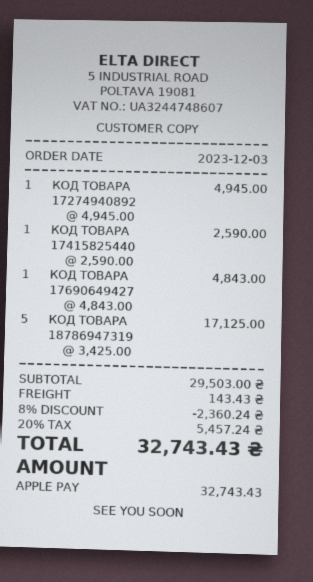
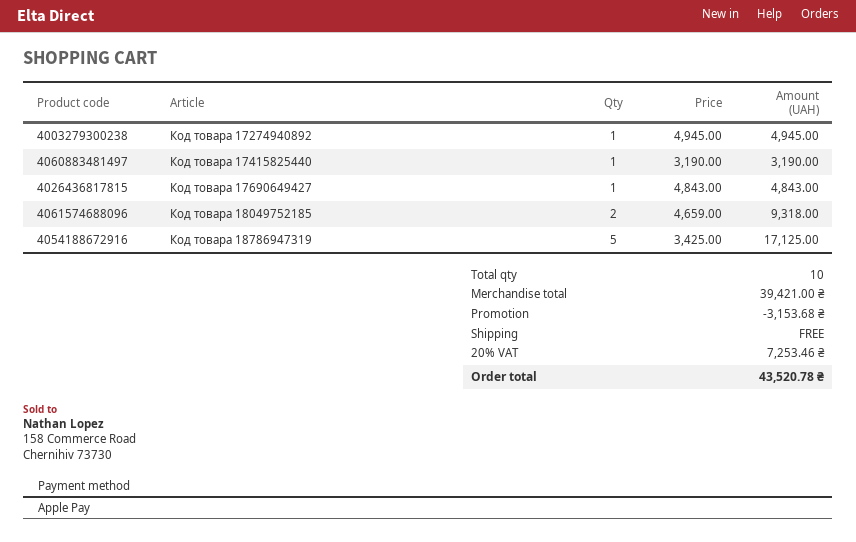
КОД ТОВАРА 17415825440: 1 x 2590.00 = 2590.00 -> 1 x 3190.00 = 3190.00
Код товара 18049752185: none -> 2 x 4659.00 = 9318.00
subtotal: 29503.00 -> 39421.00
discount: 2360.24 -> 3153.68
shipping: 143.43 -> 0.00
tax: 20% = 5457.24 -> 20% = 7253.46
total: 32743.43 -> 43520.78

